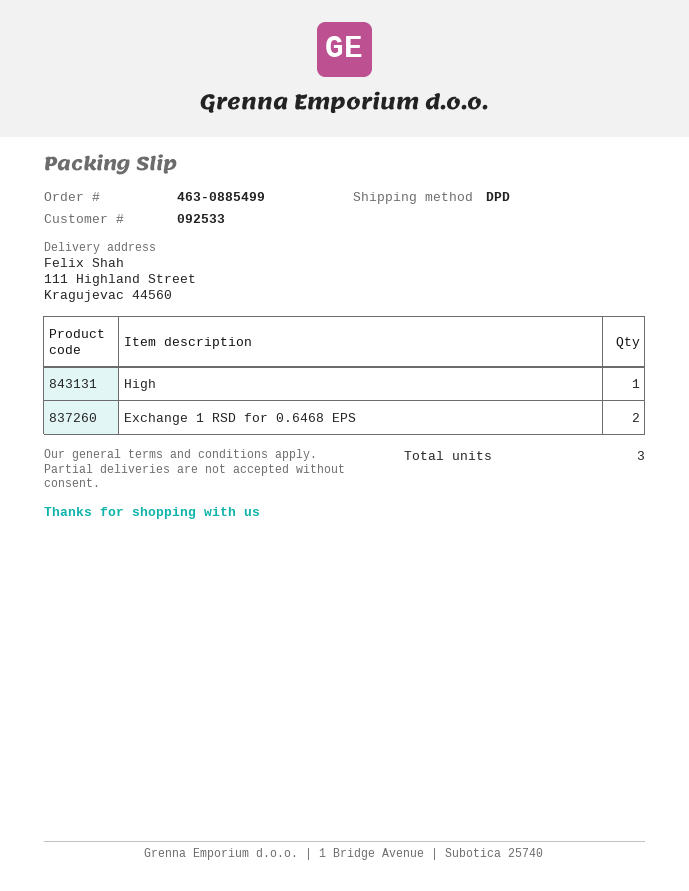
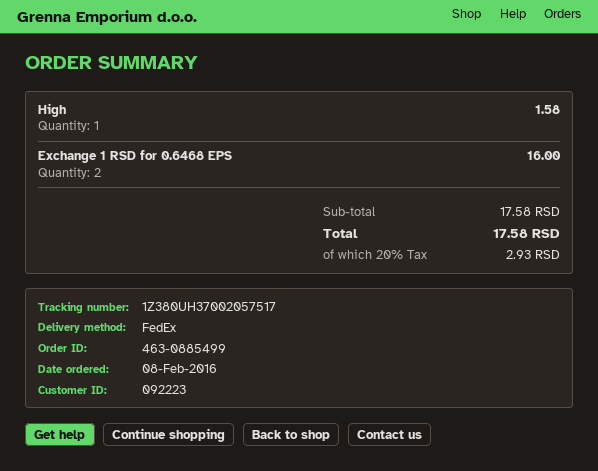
customer number: 092533 -> 092223
shipping method: DPD -> FedEx

